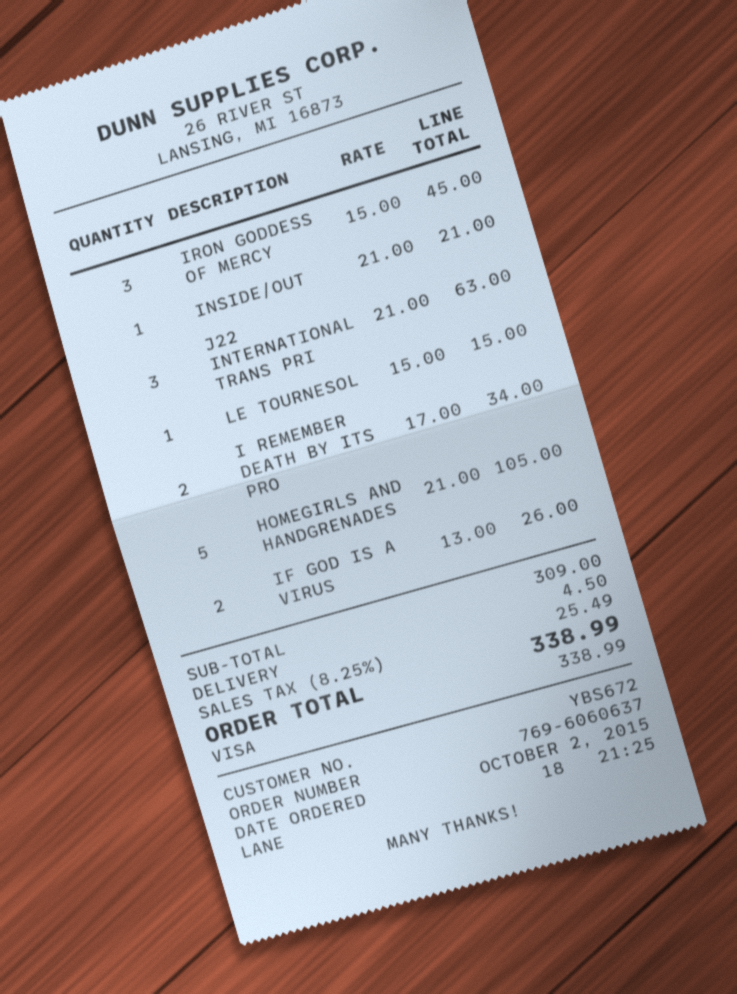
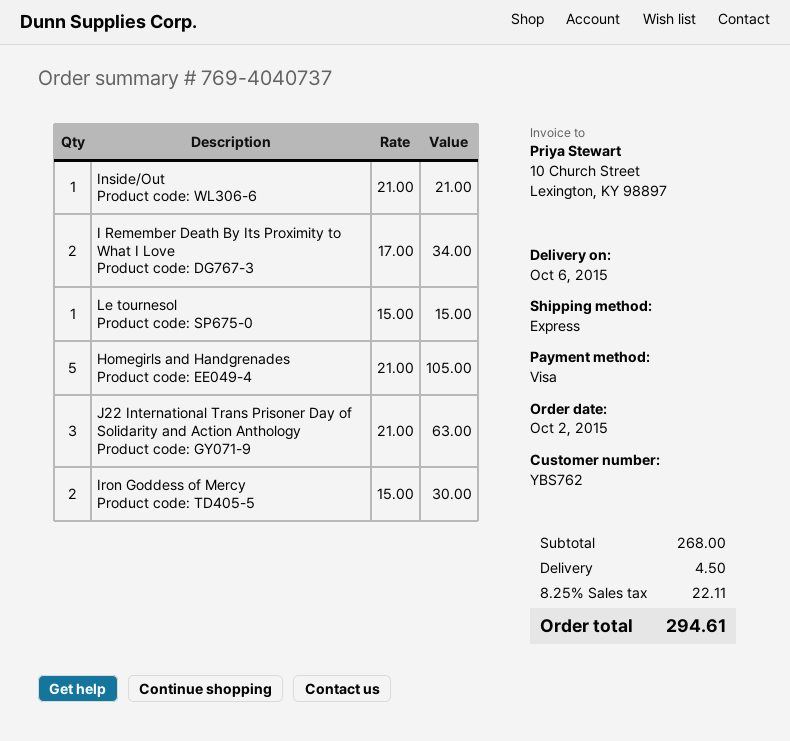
order number: 769-6060637 -> 769-4040737
customer number: YBS672 -> YBS762
IRON GODDESS OF MERCY: 3 x 15.00 = 45.00 -> 2 x 15.00 = 30.00
IF GOD IS A VIRUS: 2 x 13.00 = 26.00 -> none
subtotal: 309.00 -> 268.00
tax: 8.25% = 25.49 -> 8.25% = 22.11
total: 338.99 -> 294.61

